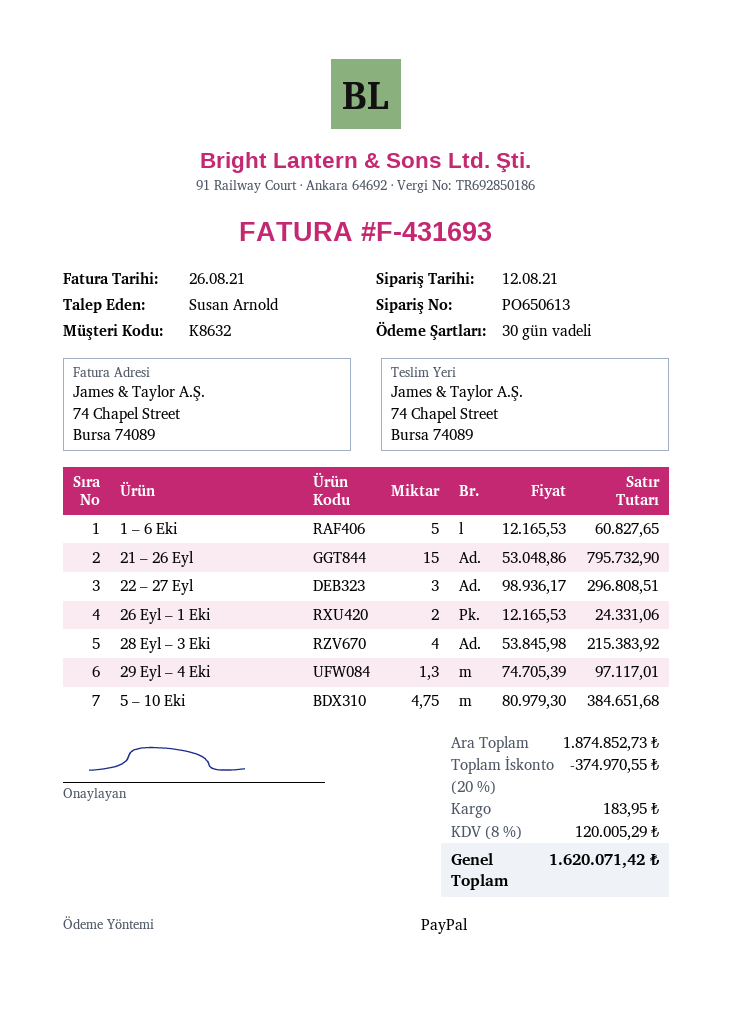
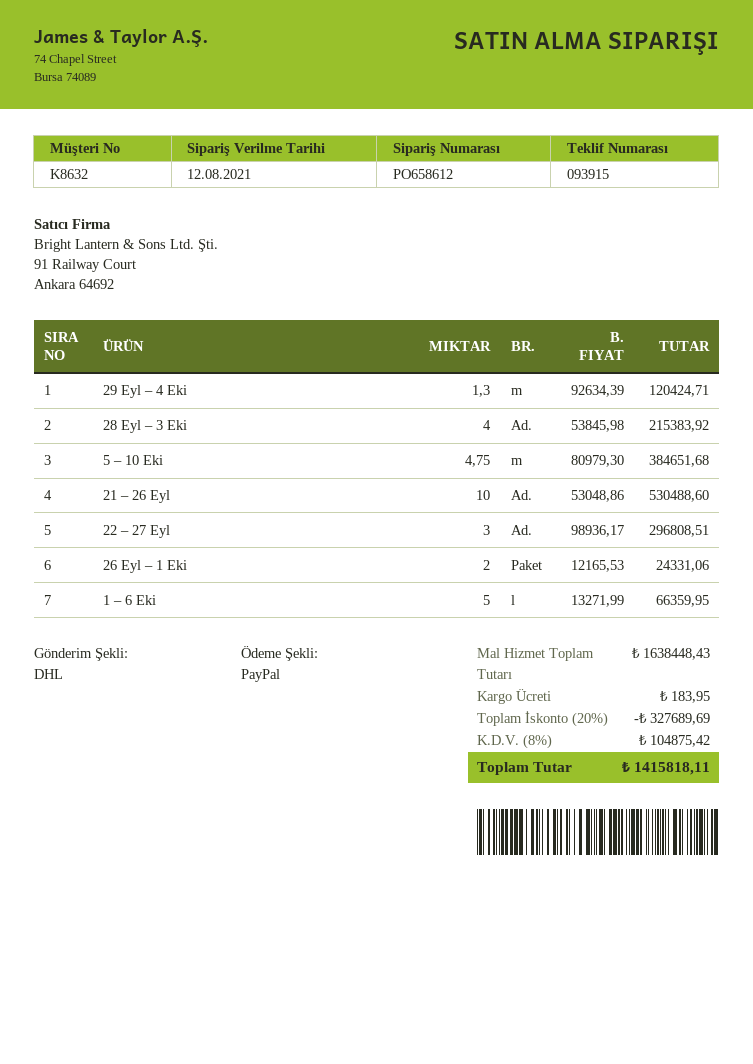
order number: PO650613 -> PO658612
1 – 6 Eki: 5 x 12165.53 = 60827.65 -> 5 x 13271.99 = 66359.95
21 – 26 Eyl: 15 x 53048.86 = 795732.90 -> 10 x 53048.86 = 530488.60
29 Eyl – 4 Eki: 1.3 x 74705.39 = 97117.01 -> 1.3 x 92634.39 = 120424.71
subtotal: 1874852.73 -> 1638448.43
discount: 20% = 374970.55 -> 20% = 327689.69
tax: 8% = 120005.29 -> 8% = 104875.42
total: 1620071.42 -> 1415818.11

